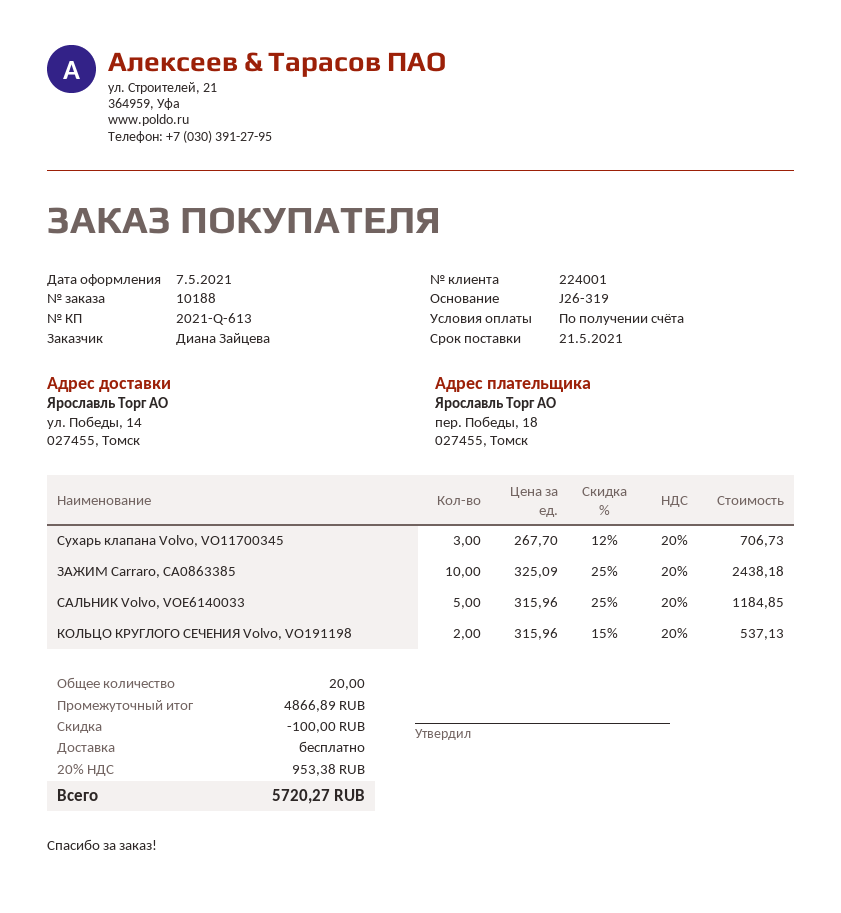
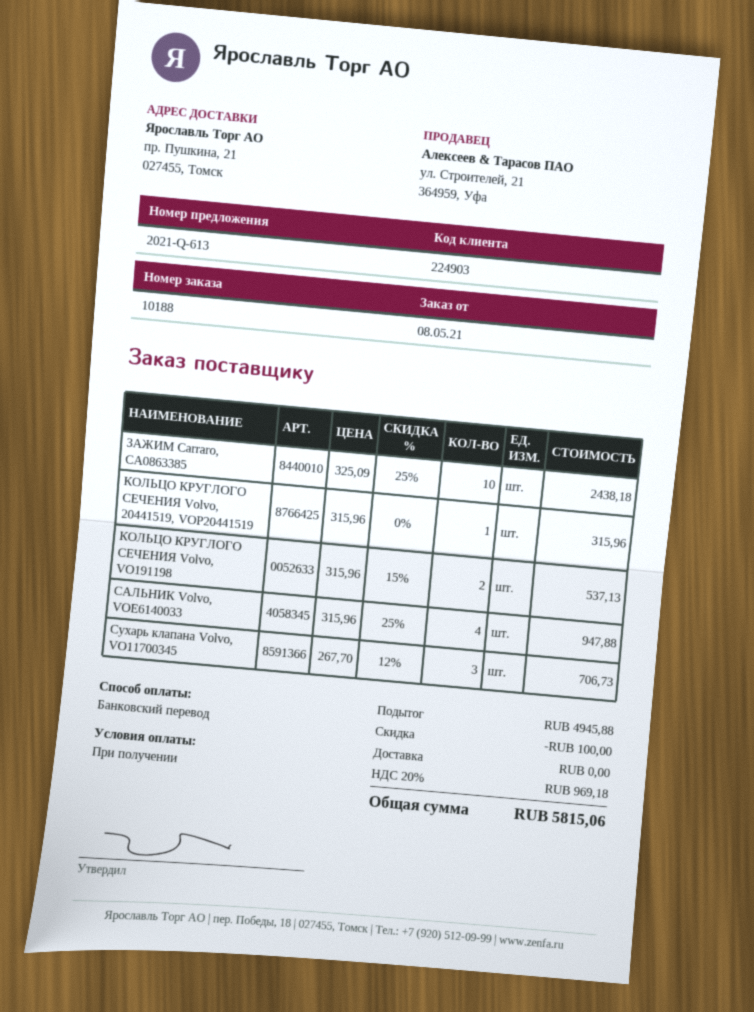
order date: 2021-05-07 -> 2021-05-08
customer number: 224001 -> 224903
ship to: ул. Победы, 14, 027455, Томск -> пр. Пушкина, 21, 027455, Томск
САЛЬНИК Volvo, VOE6140033: 5 x 315.96 - 25% = 1184.85 -> 4 x 315.96 - 25% = 947.88
КОЛЬЦО КРУГЛОГО СЕЧЕНИЯ Volvo, 20441519, VOP20441519: none -> 1 x 315.96 = 315.96
subtotal: 4866.89 -> 4945.88
tax: 20% = 953.38 -> 20% = 969.18
total: 5720.27 -> 5815.06

